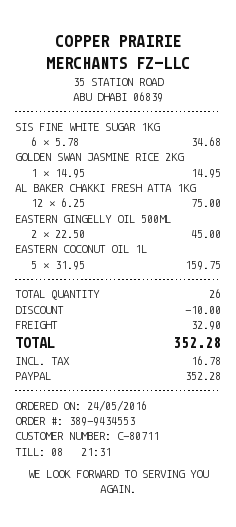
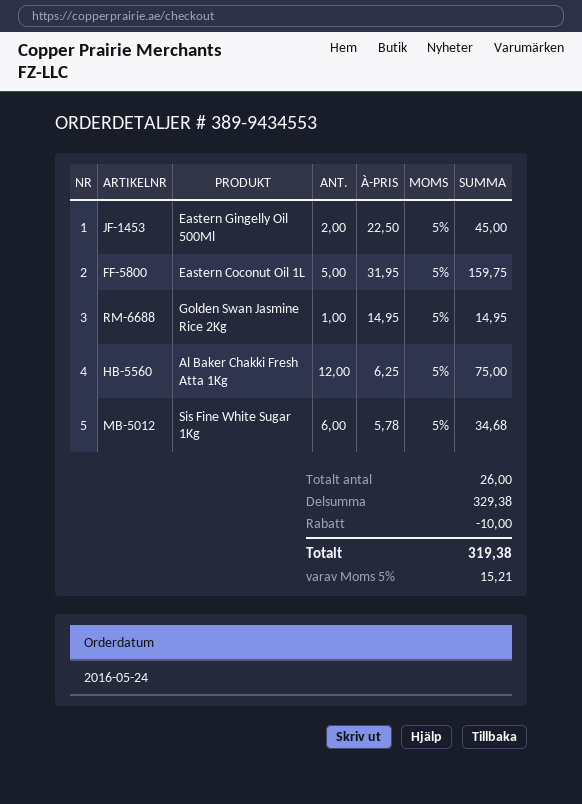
shipping: 32.90 -> none
tax: 16.78 -> 15.21
total: 352.28 -> 319.38

